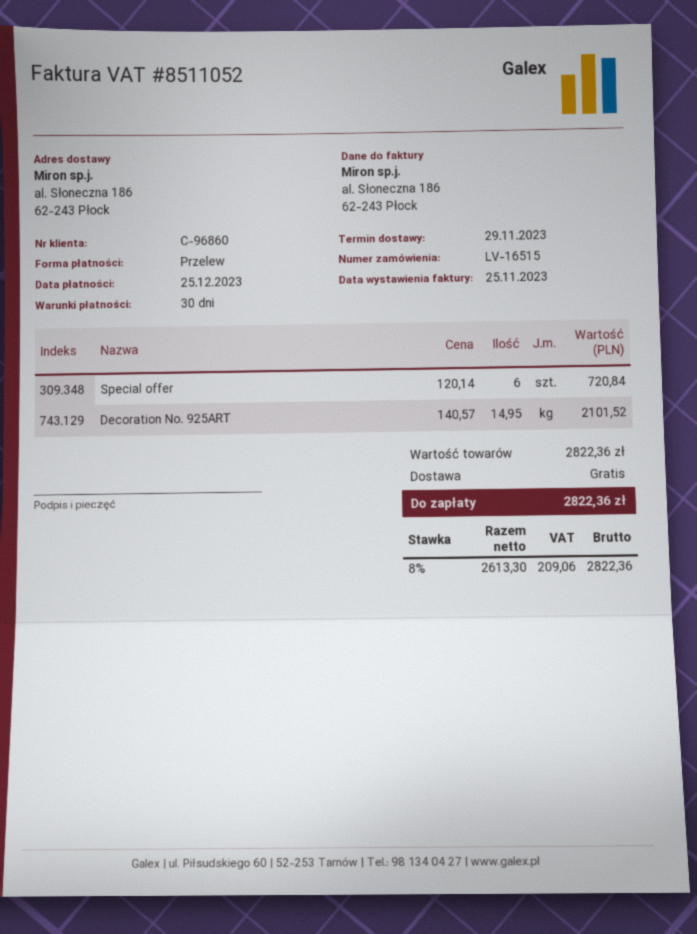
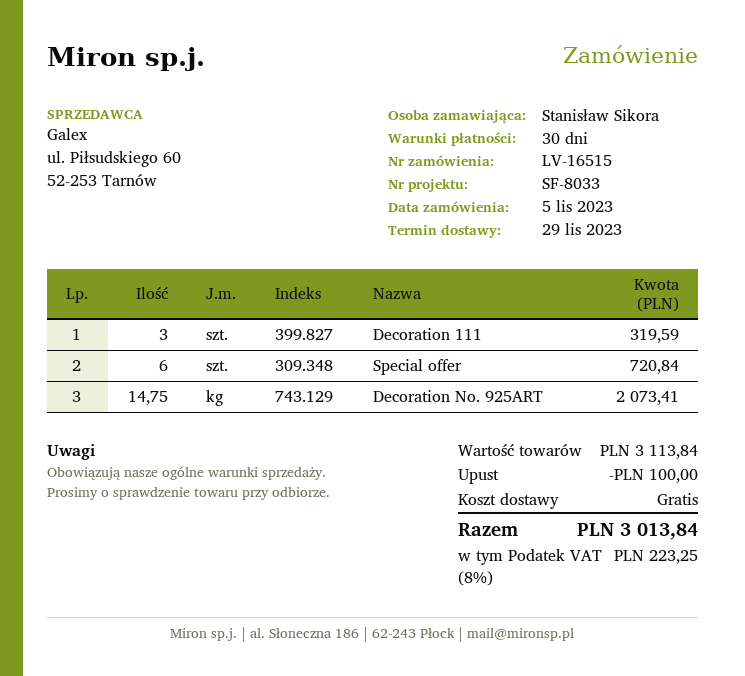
Decoration No. 925ART: 14.95 for 2101.52 -> 14.75 for 2073.41
Decoration 111: none -> 3 for 319.59
subtotal: 2822.36 -> 3113.84
discount: none -> 100.00
tax: 8% = 209.06 -> 8% = 223.25
total: 2822.36 -> 3013.84

